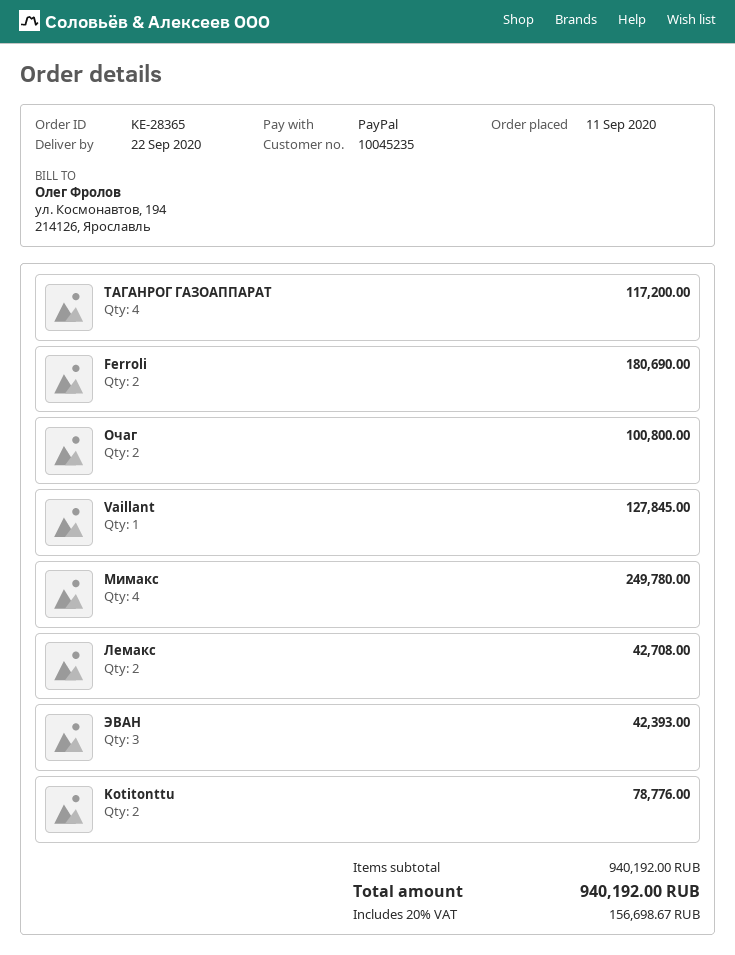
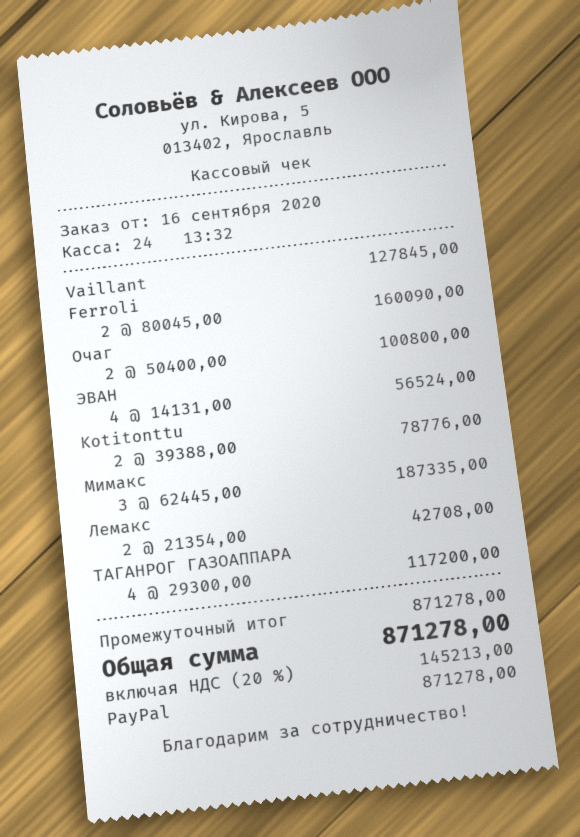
order date: 2020-09-11 -> 2020-09-16
Ferroli: 2 for 180690.00 -> 2 for 160090.00
Мимакс: 4 for 249780.00 -> 3 for 187335.00
ЭВАН: 3 for 42393.00 -> 4 for 56524.00
subtotal: 940192.00 -> 871278.00
tax: 20% = 156698.67 -> 20% = 145213.00
total: 940192.00 -> 871278.00

